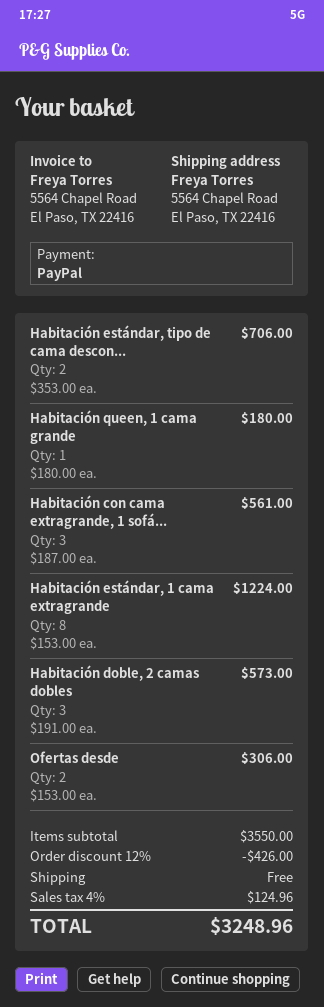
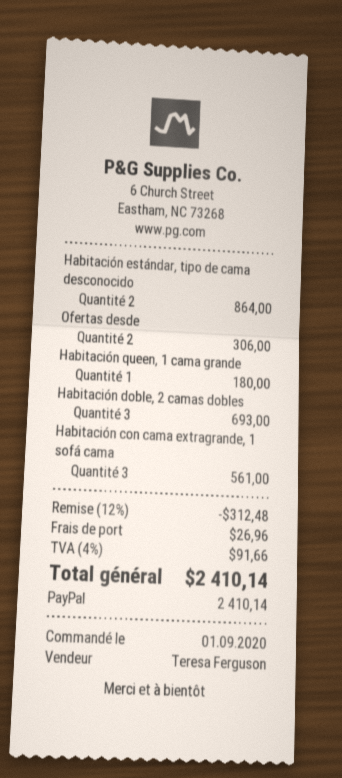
Habitación estándar, tipo de cama descon...: 2 for 706.00 -> 2 for 864.00
Habitación estándar, 1 cama extragrande: 8 for 1224.00 -> none
Habitación doble, 2 camas dobles: 3 for 573.00 -> 3 for 693.00
discount: 12% = 426.00 -> 12% = 312.48
shipping: 0.00 -> 26.96
tax: 4% = 124.96 -> 4% = 91.66
total: 3248.96 -> 2410.14

